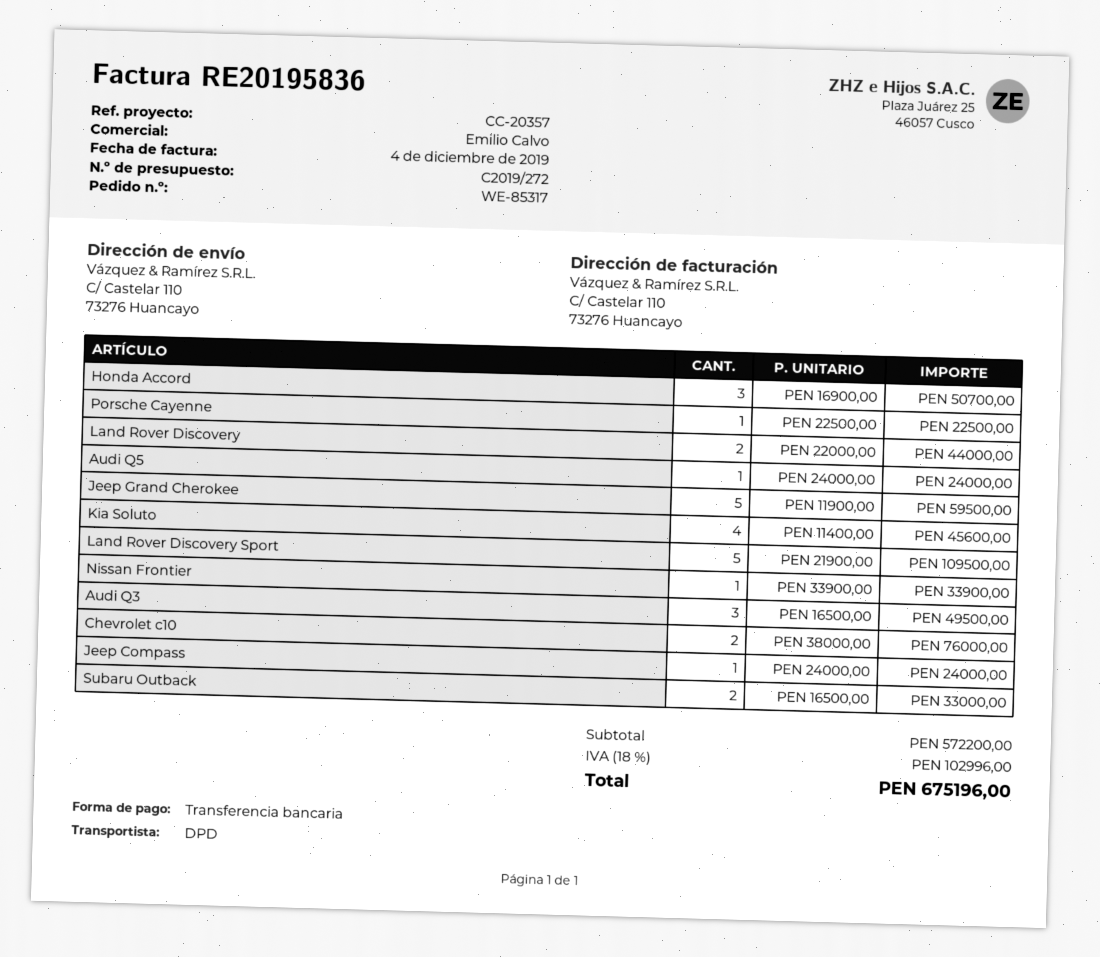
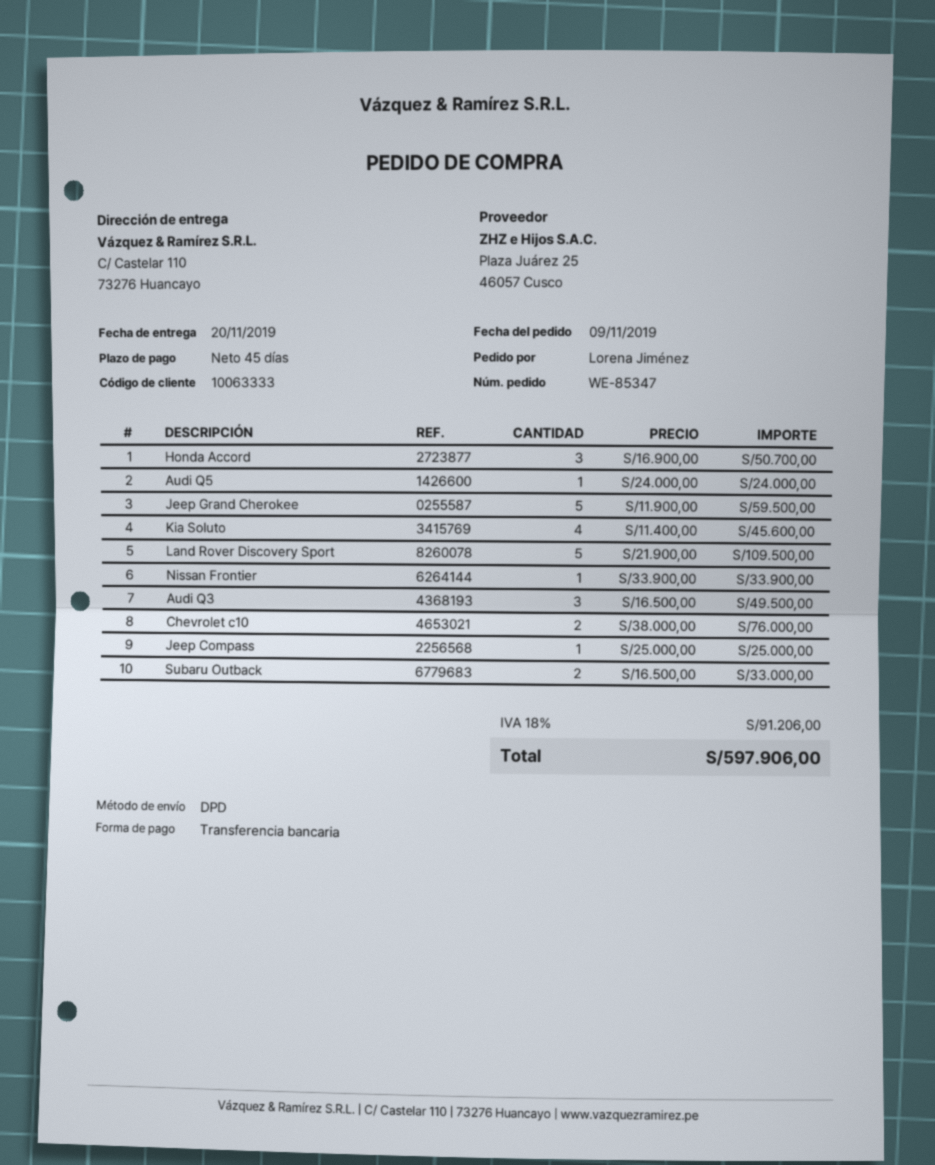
order number: WE-85317 -> WE-85347
Porsche Cayenne: 1 x 22500.00 = 22500.00 -> none
Land Rover Discovery: 2 x 22000.00 = 44000.00 -> none
Jeep Compass: 1 x 24000.00 = 24000.00 -> 1 x 25000.00 = 25000.00
tax: 18% = 102996.00 -> 18% = 91206.00
total: 675196.00 -> 597906.00

